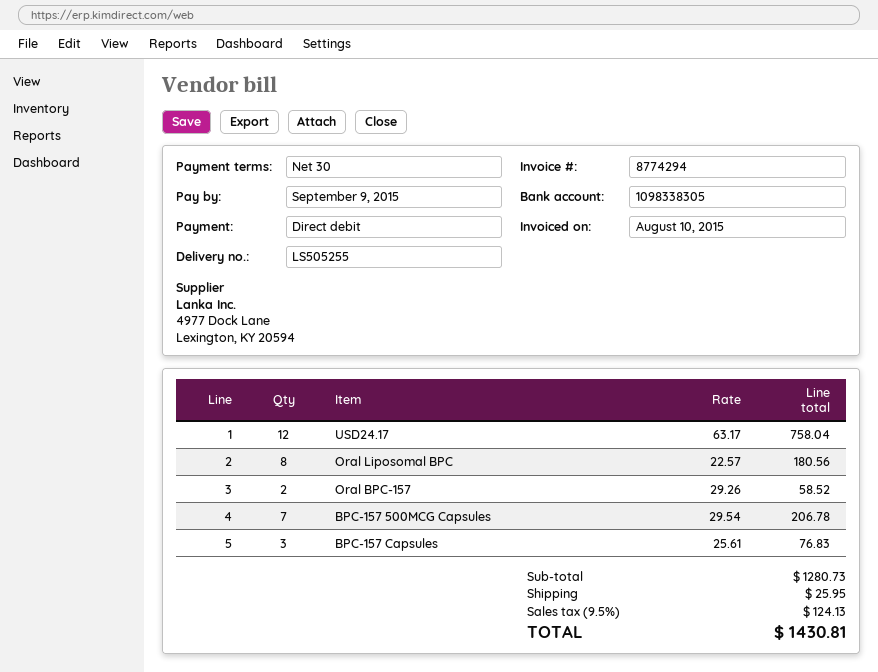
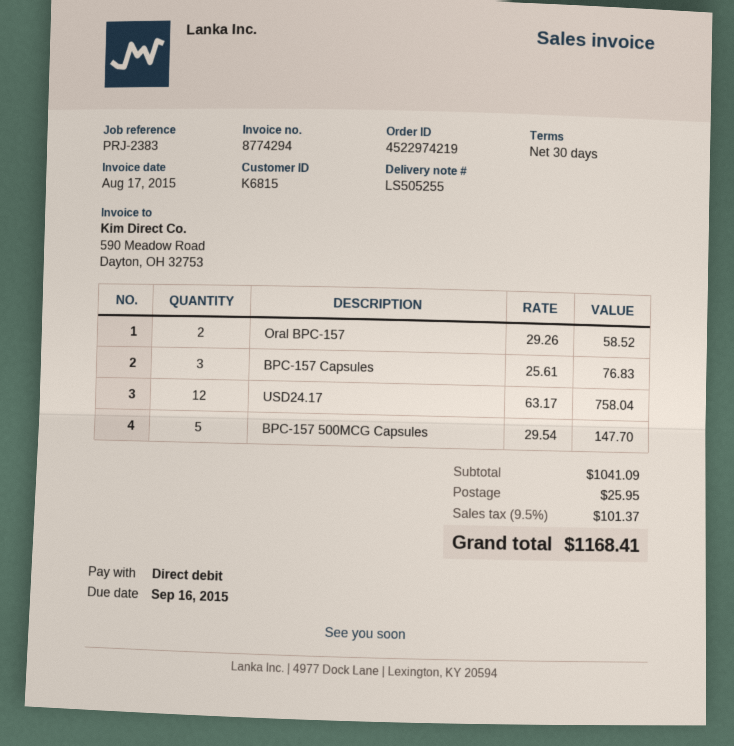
invoice date: 2015-08-10 -> 2015-08-17
due date: 2015-09-09 -> 2015-09-16
Oral Liposomal BPC: 8 x 22.57 = 180.56 -> none
BPC-157 500MCG Capsules: 7 x 29.54 = 206.78 -> 5 x 29.54 = 147.70
subtotal: 1280.73 -> 1041.09
tax: 9.5% = 124.13 -> 9.5% = 101.37
total: 1430.81 -> 1168.41

